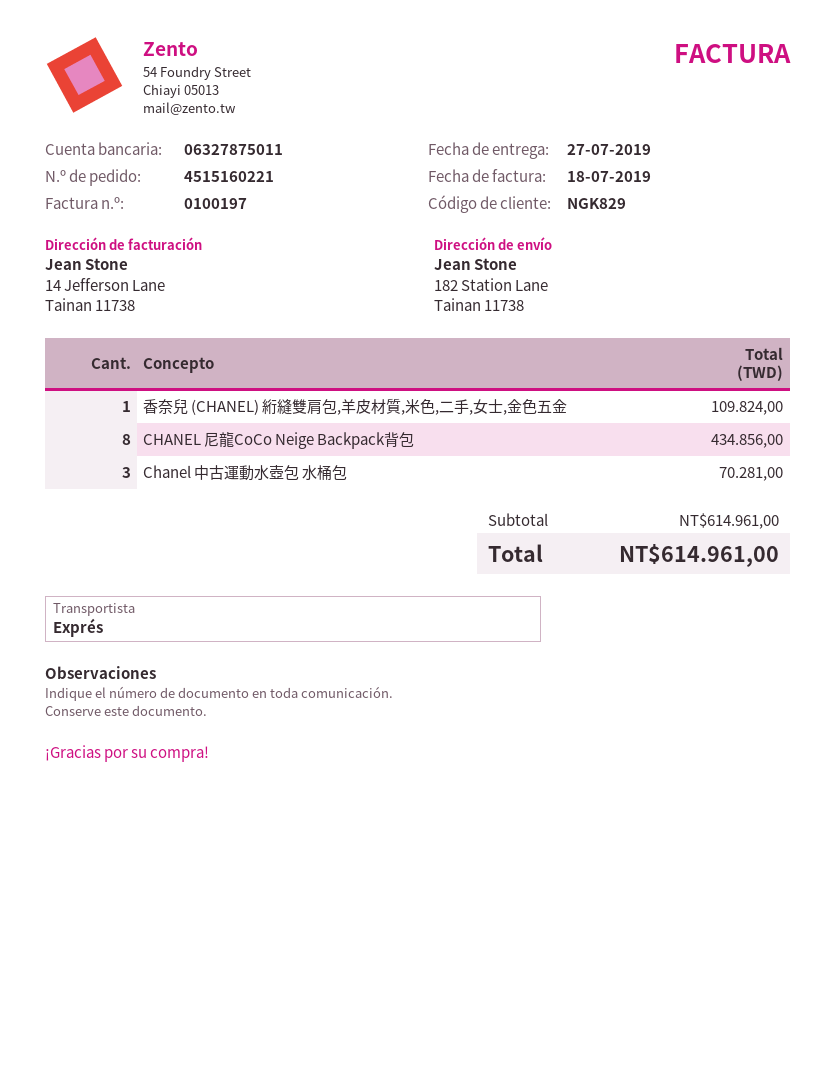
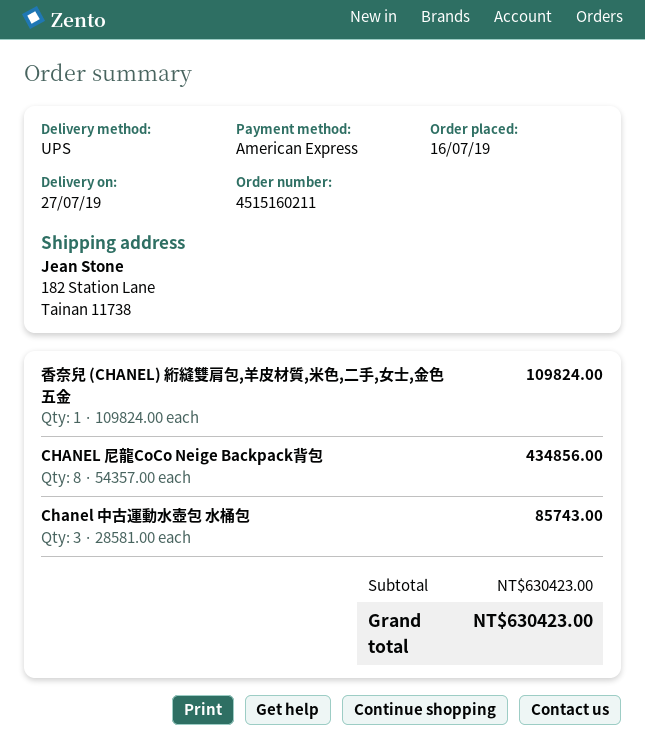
order number: 4515160221 -> 4515160211
shipping method: express -> UPS
Chanel 中古運動水壺包 水桶包: 3 for 70281.00 -> 3 for 85743.00
subtotal: 614961.00 -> 630423.00
total: 614961.00 -> 630423.00

